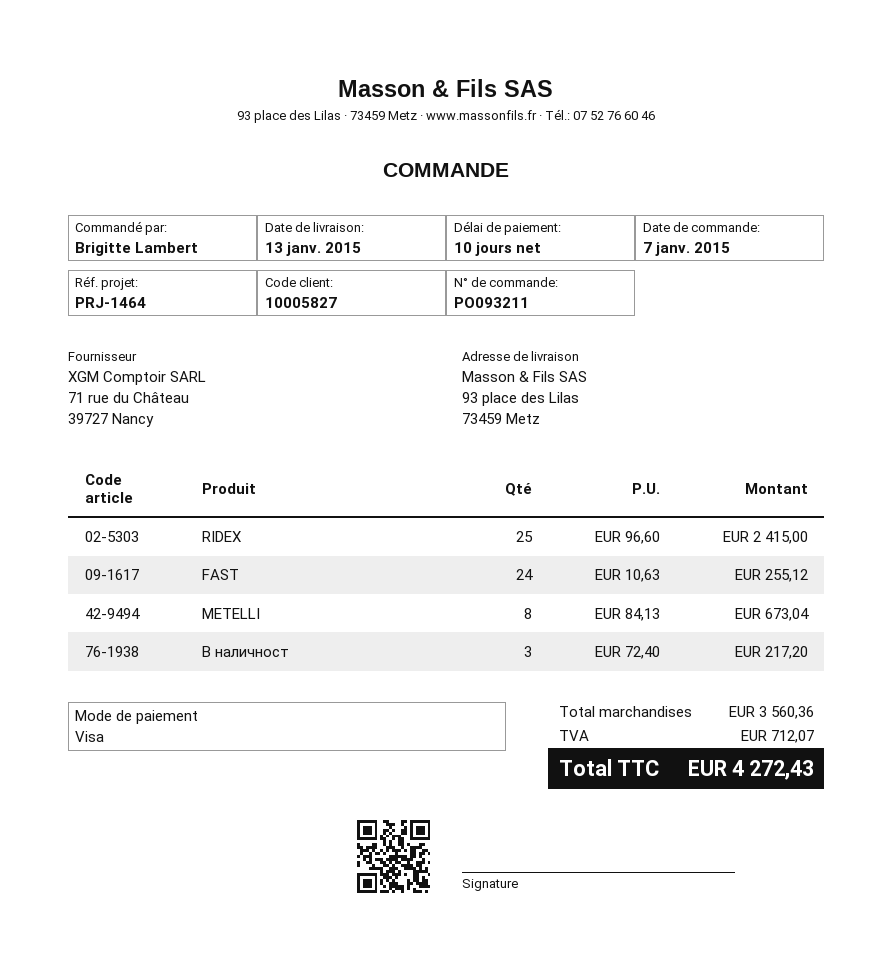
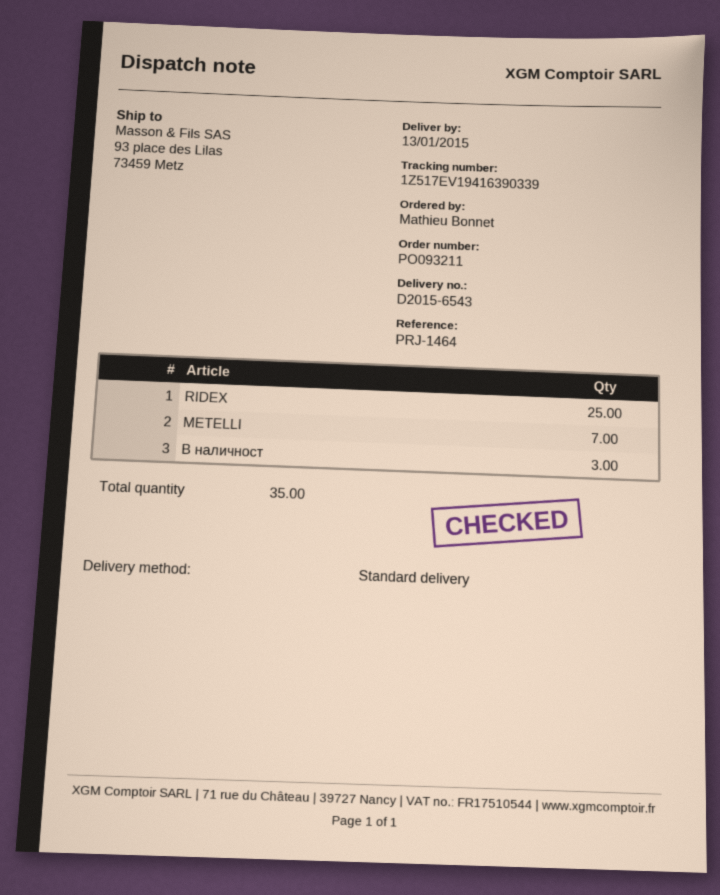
ordered by: Brigitte Lambert -> Mathieu Bonnet
FAST: 24 -> none
METELLI: 8 -> 7

